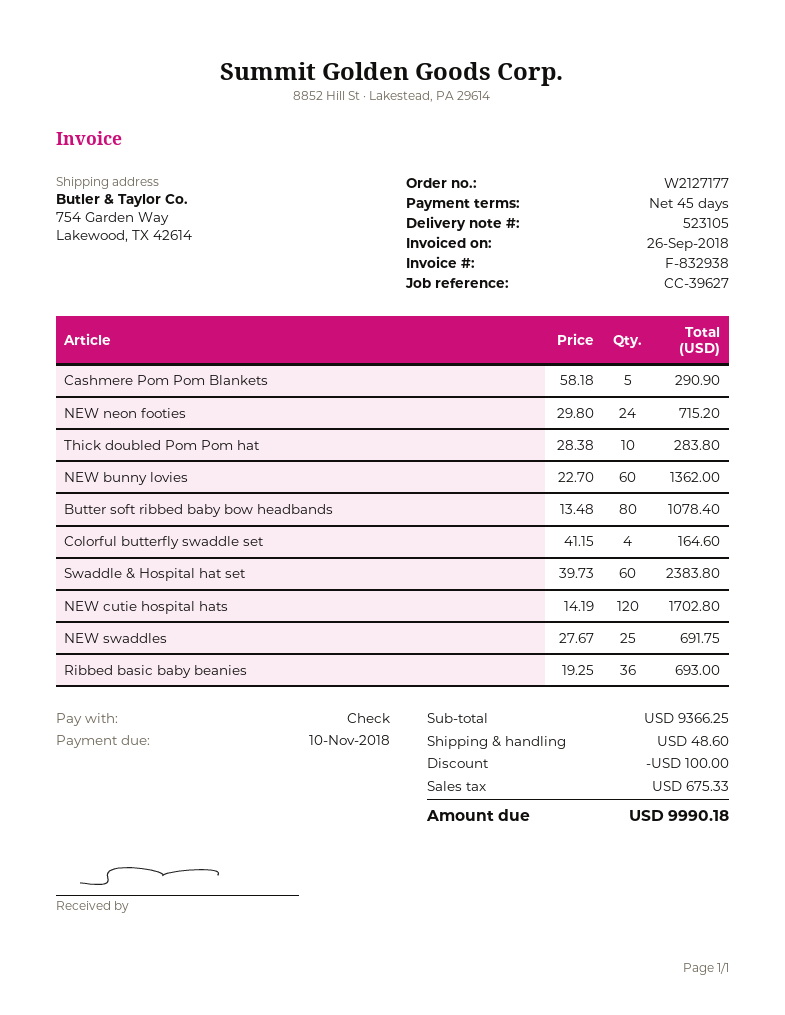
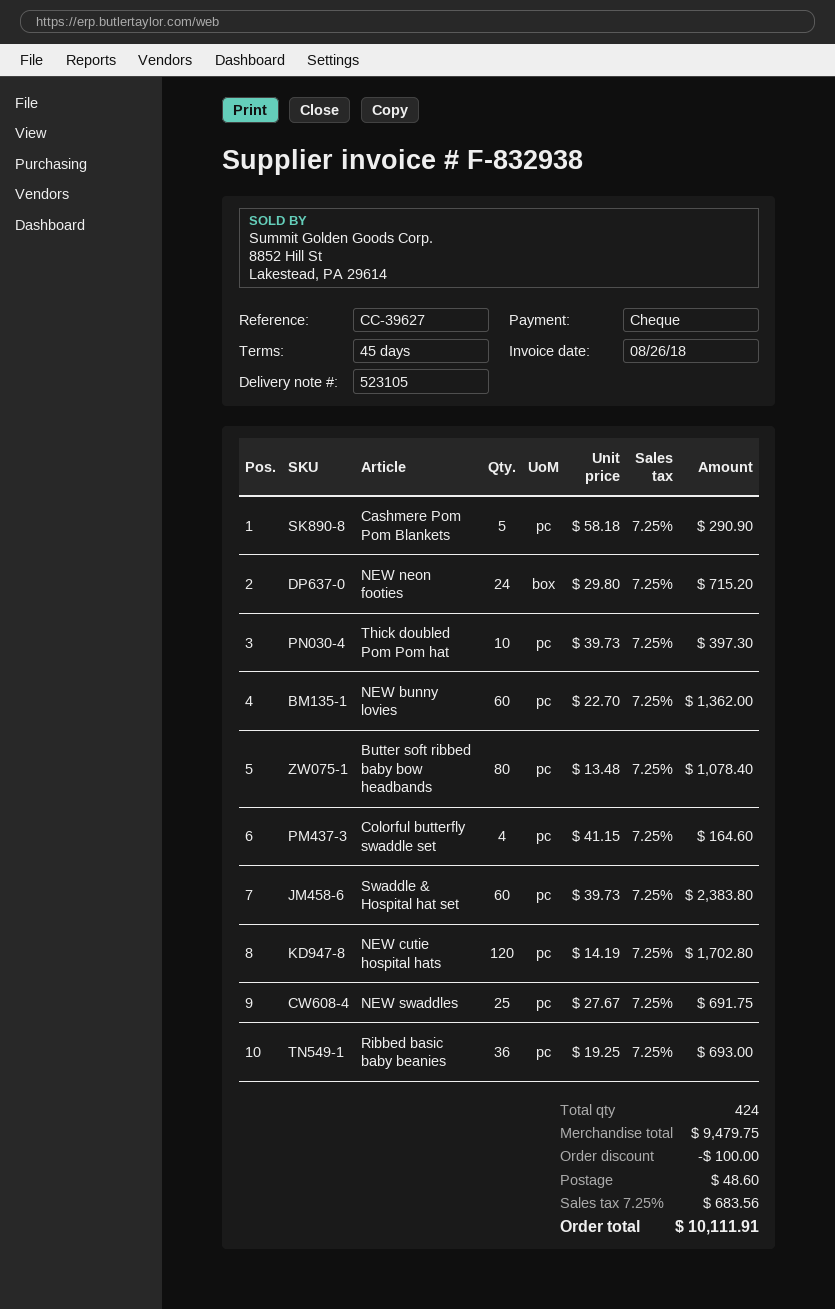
invoice date: 2018-09-26 -> 2018-08-26
Thick doubled Pom Pom hat: 10 x 28.38 = 283.80 -> 10 x 39.73 = 397.30
subtotal: 9366.25 -> 9479.75
tax: 675.33 -> 683.56
total: 9990.18 -> 10111.91

